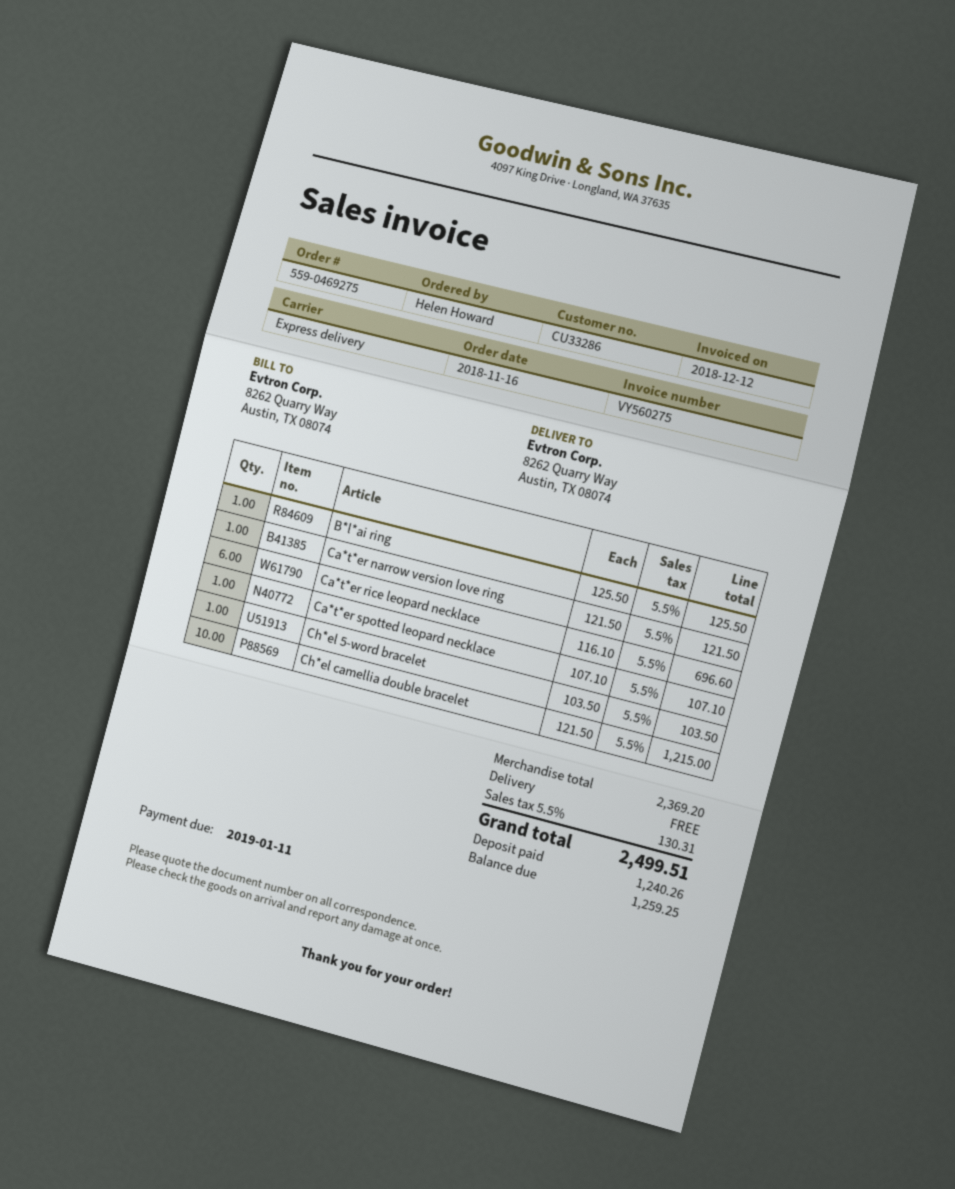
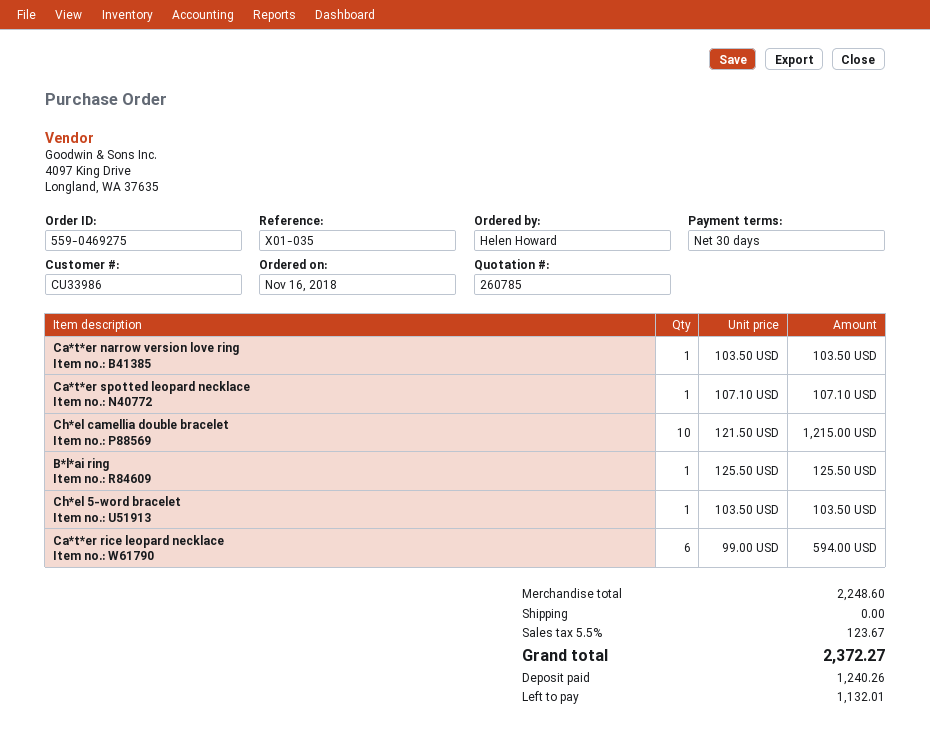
customer number: CU33286 -> CU33986
Ca*t*er narrow version love ring: 1 x 121.50 = 121.50 -> 1 x 103.50 = 103.50
Ca*t*er rice leopard necklace: 6 x 116.10 = 696.60 -> 6 x 99.00 = 594.00
subtotal: 2369.20 -> 2248.60
tax: 5.5% = 130.31 -> 5.5% = 123.67
total: 2499.51 -> 2372.27
balance: 1259.25 -> 1132.01

